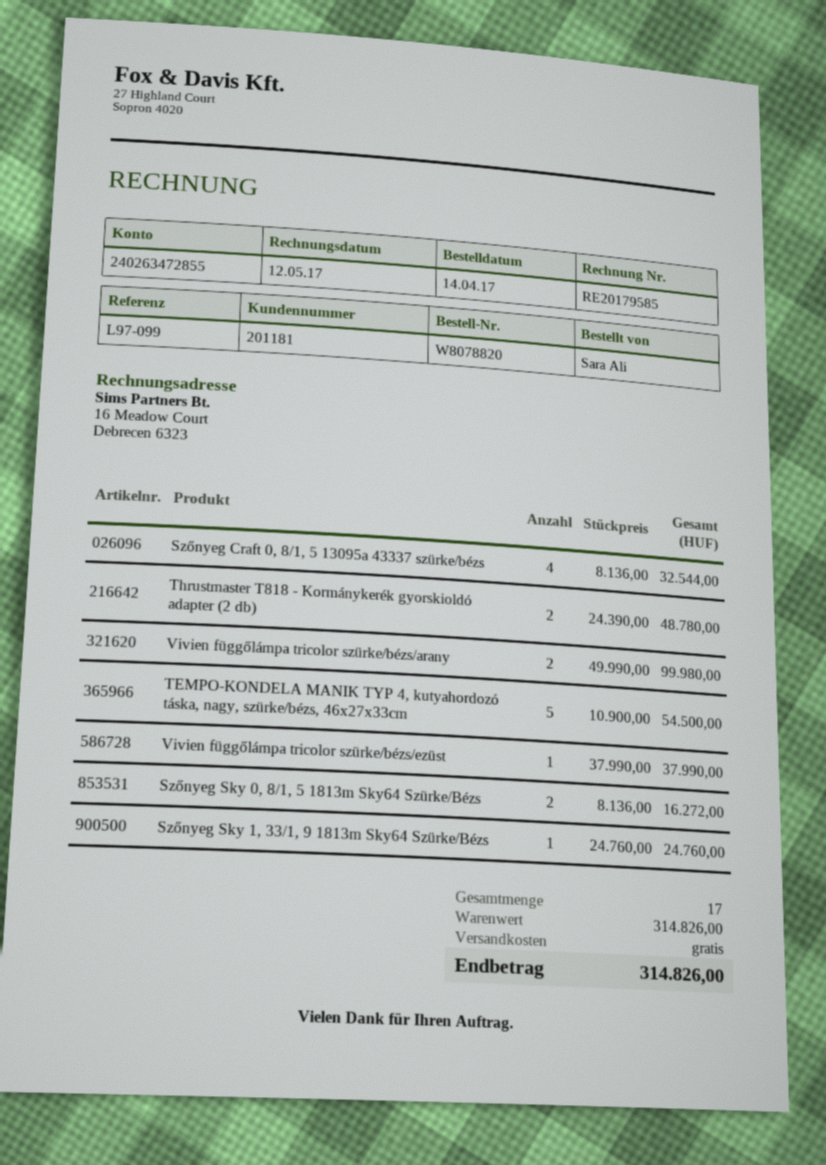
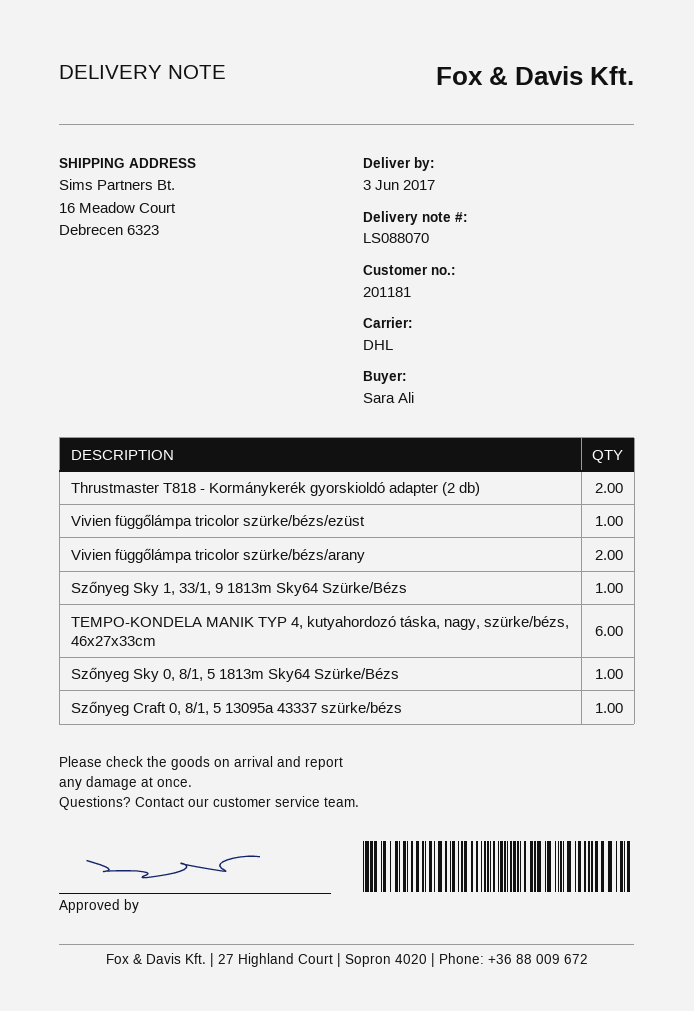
Szőnyeg Craft 0, 8/1, 5 13095a 43337 szürke/bézs: 4 -> 1
TEMPO-KONDELA MANIK TYP 4, kutyahordozó táska, nagy, szürke/bézs, 46x27x33cm: 5 -> 6
Szőnyeg Sky 0, 8/1, 5 1813m Sky64 Szürke/Bézs: 2 -> 1

